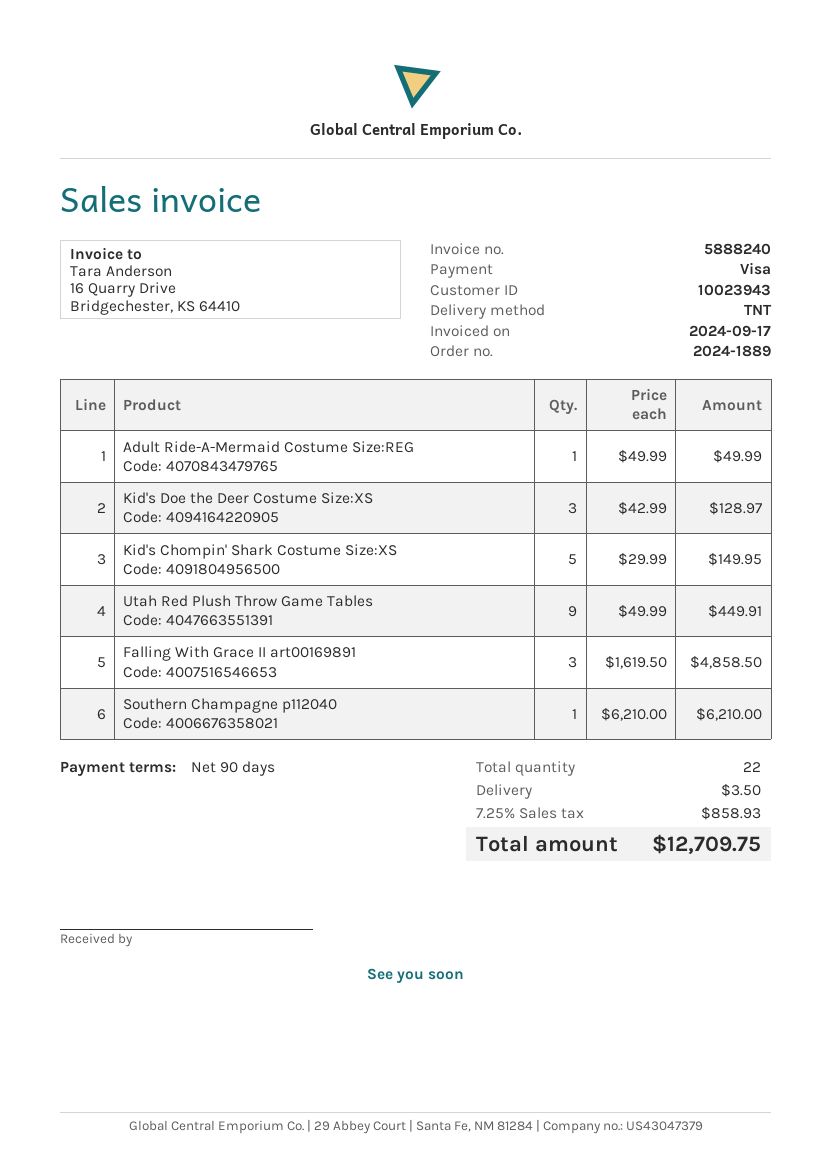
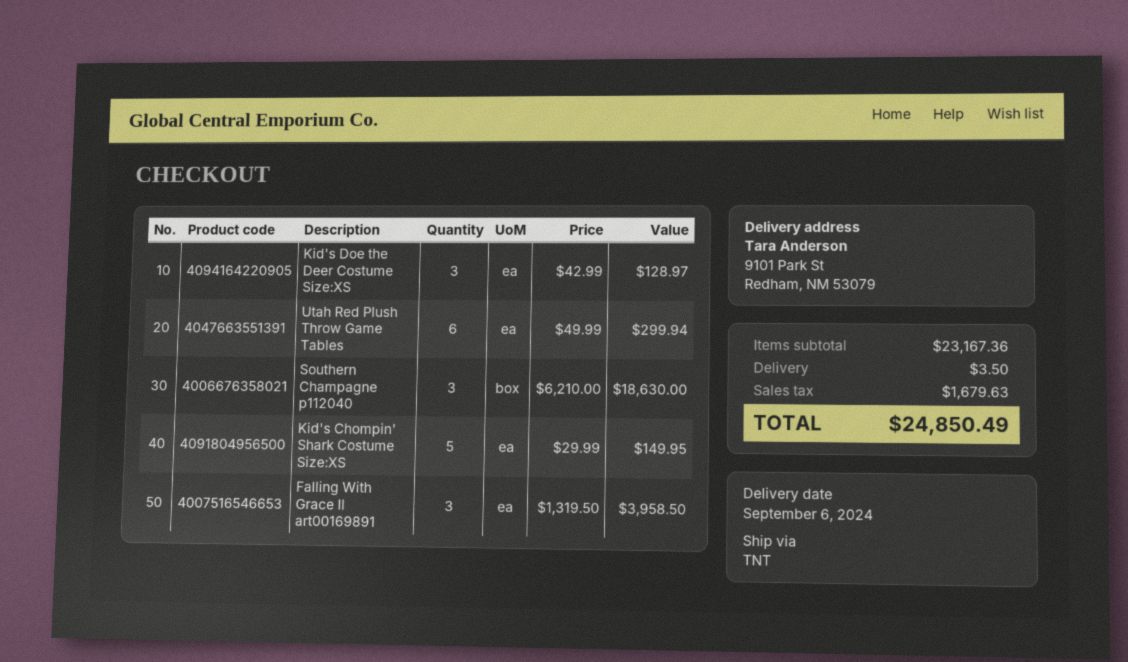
Adult Ride-A-Mermaid Costume Size:REG: 1 x 49.99 = 49.99 -> none
Utah Red Plush Throw Game Tables: 9 x 49.99 = 449.91 -> 6 x 49.99 = 299.94
Falling With Grace II art00169891: 3 x 1619.50 = 4858.50 -> 3 x 1319.50 = 3958.50
Southern Champagne p112040: 1 x 6210.00 = 6210.00 -> 3 x 6210.00 = 18630.00
tax: 858.93 -> 1679.63
total: 12709.75 -> 24850.49

